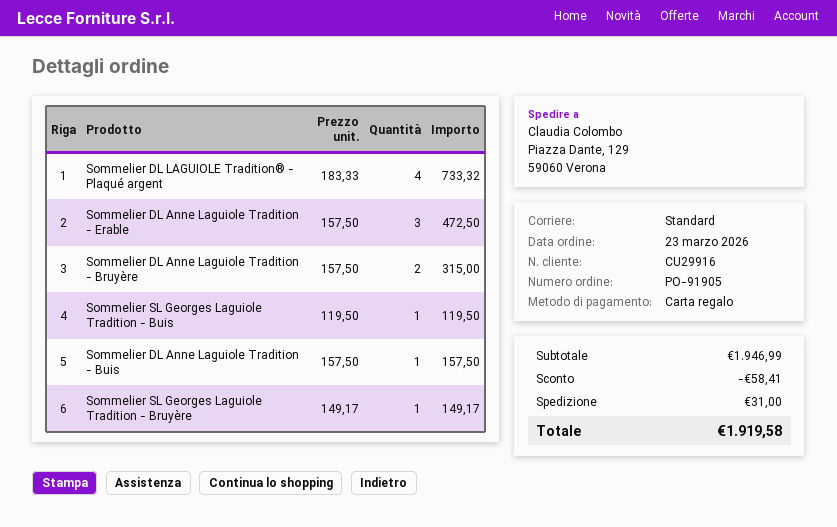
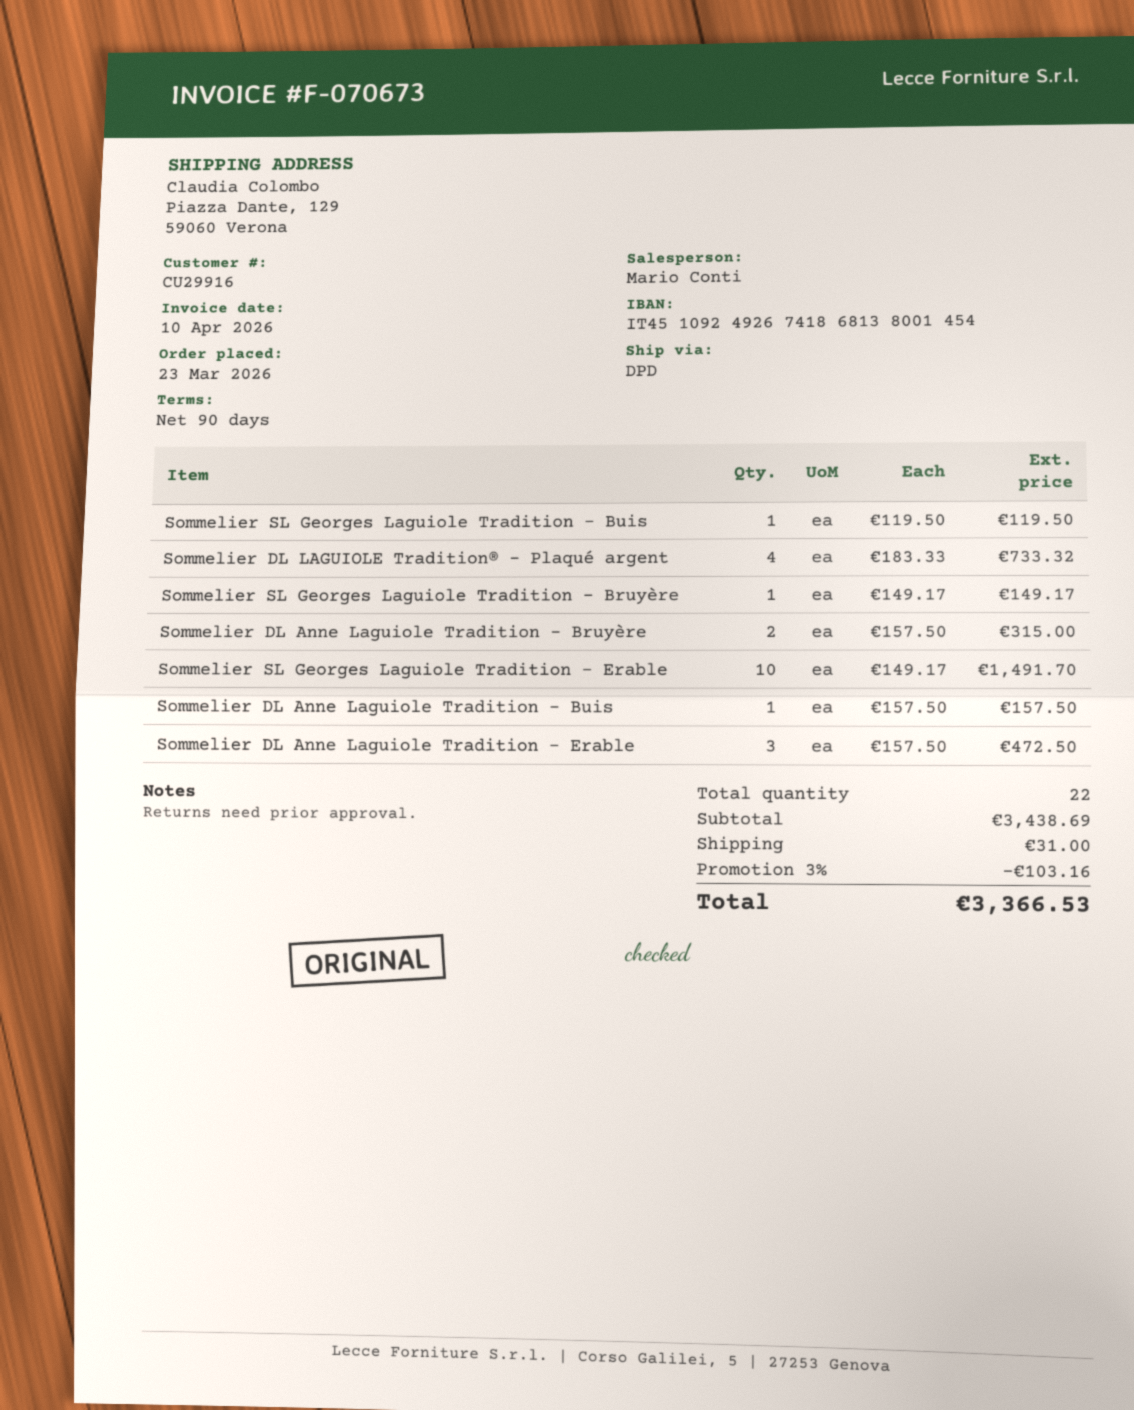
shipping method: standard -> DPD
Sommelier SL Georges Laguiole Tradition - Erable: none -> 10 x 149.17 = 1491.70
subtotal: 1946.99 -> 3438.69
discount: 58.41 -> 103.16
total: 1919.58 -> 3366.53

